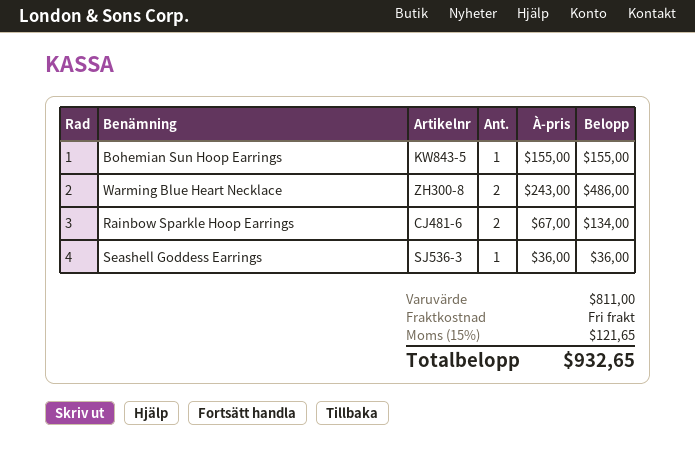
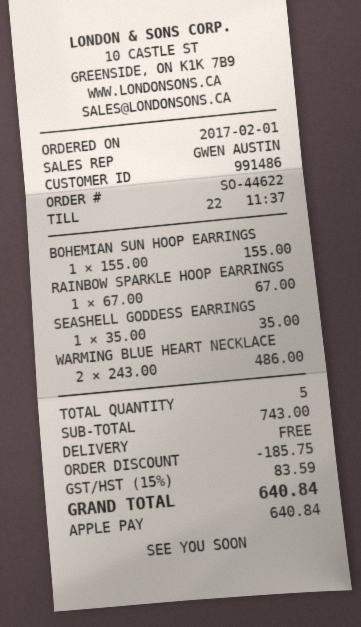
Rainbow Sparkle Hoop Earrings: 2 x 67.00 = 134.00 -> 1 x 67.00 = 67.00
Seashell Goddess Earrings: 1 x 36.00 = 36.00 -> 1 x 35.00 = 35.00
subtotal: 811.00 -> 743.00
discount: none -> 185.75
tax: 15% = 121.65 -> 15% = 83.59
total: 932.65 -> 640.84

